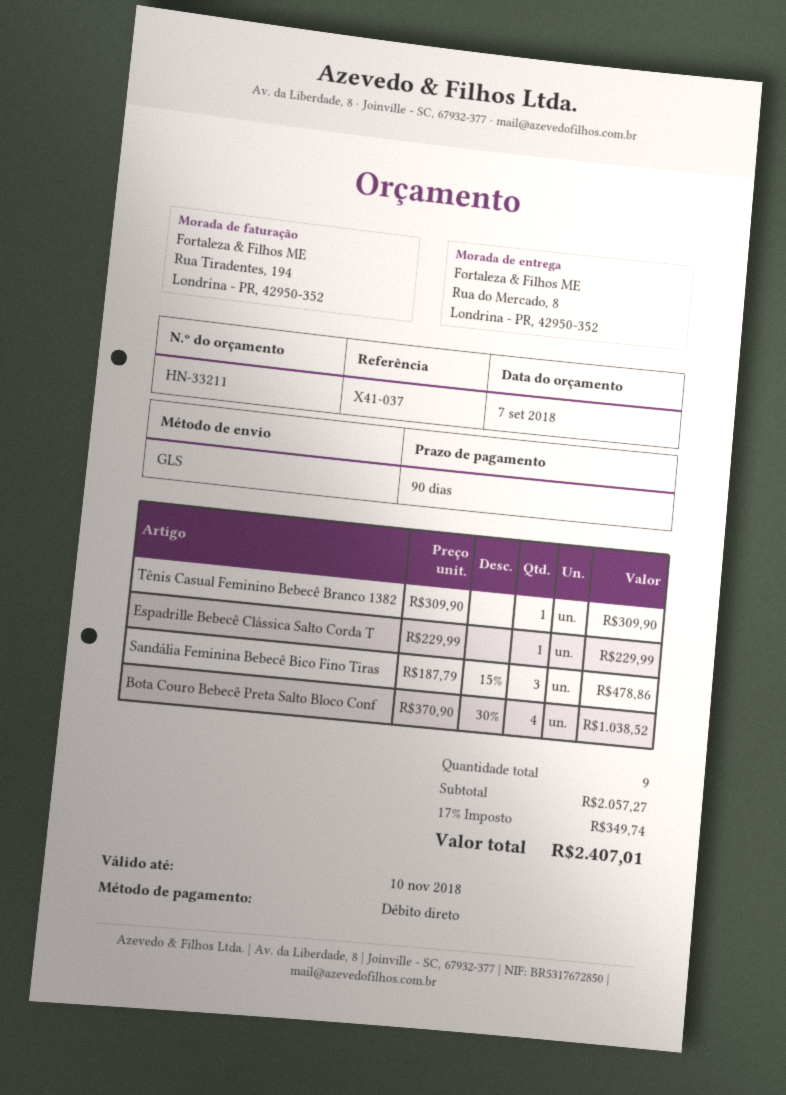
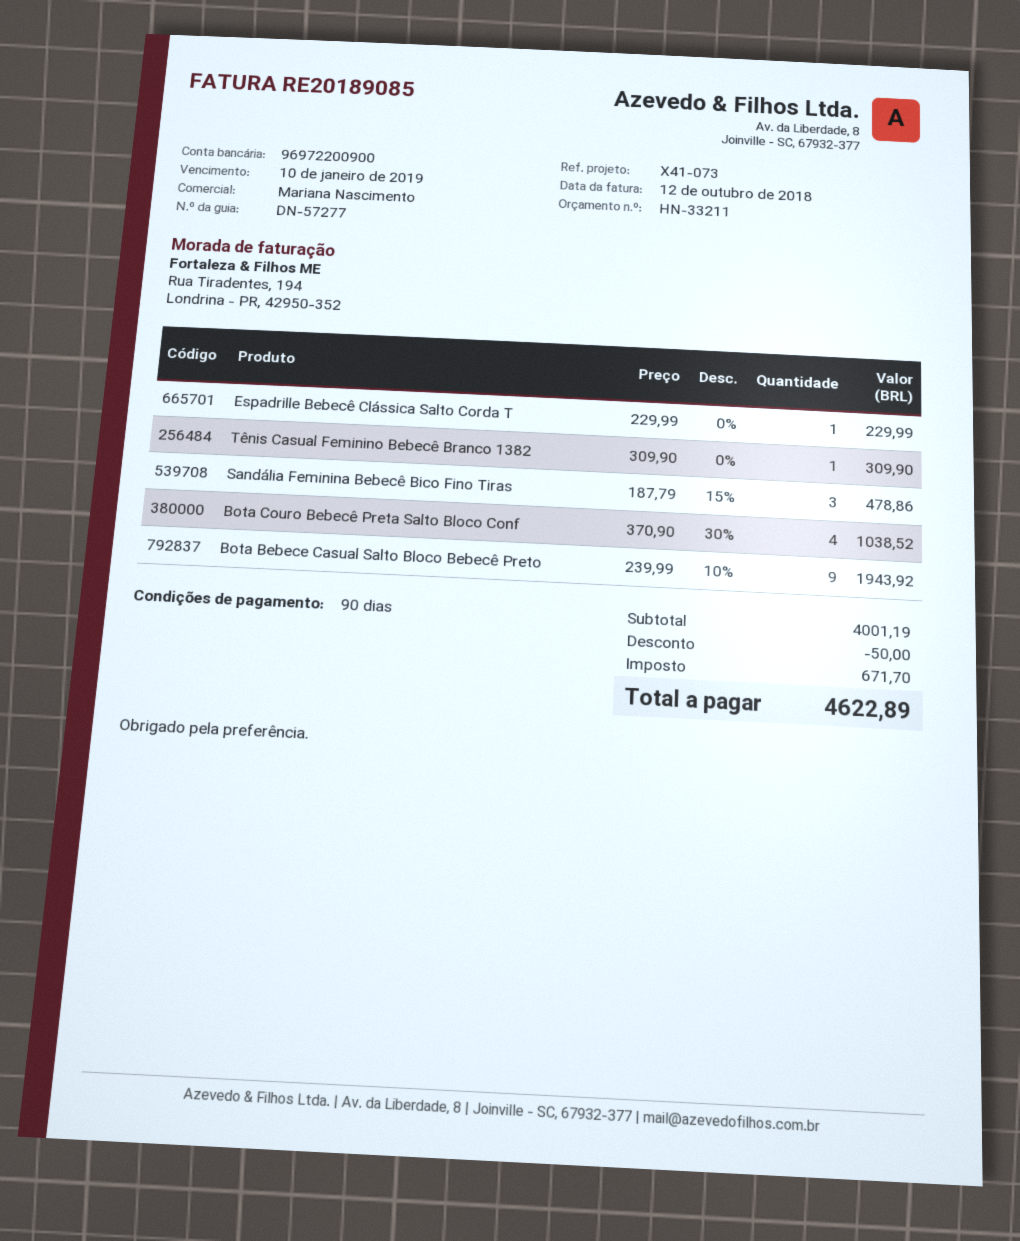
reference: X41-037 -> X41-073
Bota Bebece Casual Salto Bloco Bebecê Preto: none -> 9 x 239.99 - 10% = 1943.92
subtotal: 2057.27 -> 4001.19
discount: none -> 50.00
tax: 349.74 -> 671.70
total: 2407.01 -> 4622.89

